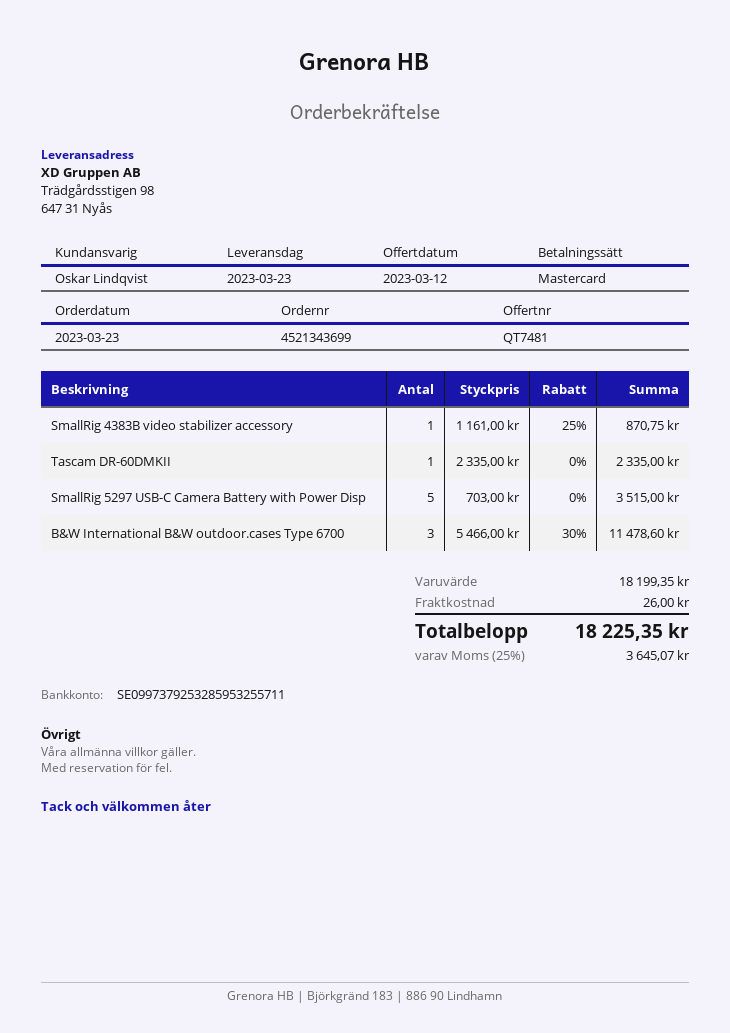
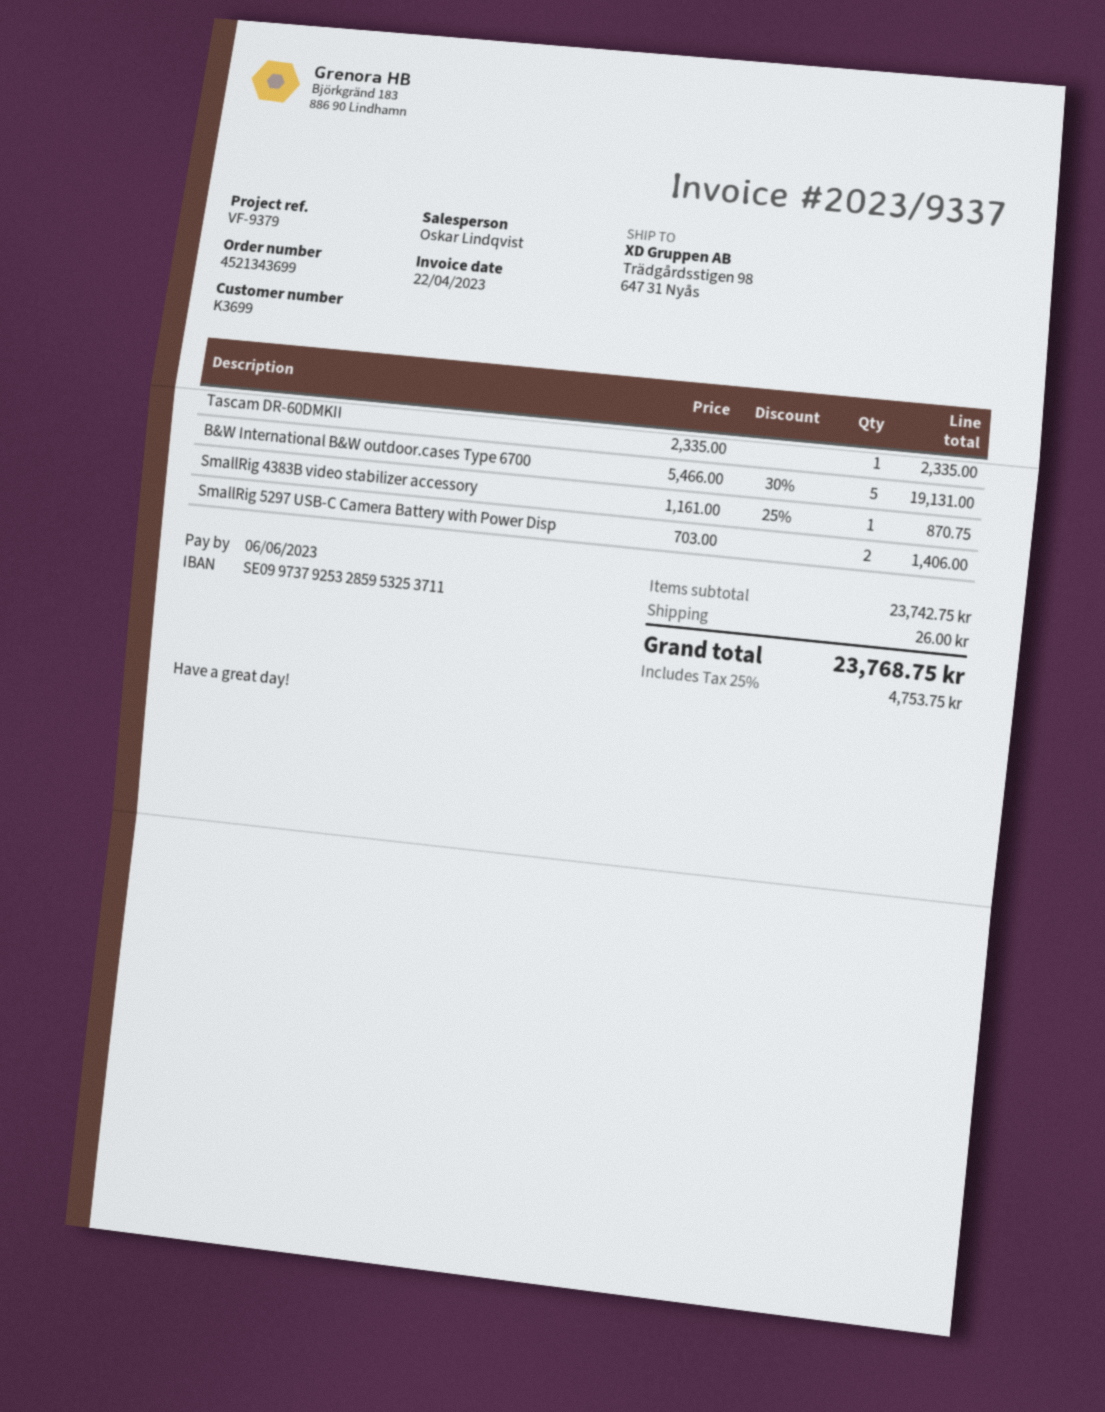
bank account: SE0997379253285953255711 -> SE0997379253285953253711
SmallRig 5297 USB-C Camera Battery with Power Disp: 5 x 703.00 = 3515.00 -> 2 x 703.00 = 1406.00
B&W International B&W outdoor.cases Type 6700: 3 x 5466.00 - 30% = 11478.60 -> 5 x 5466.00 - 30% = 19131.00
subtotal: 18199.35 -> 23742.75
tax: 25% = 3645.07 -> 25% = 4753.75
total: 18225.35 -> 23768.75

